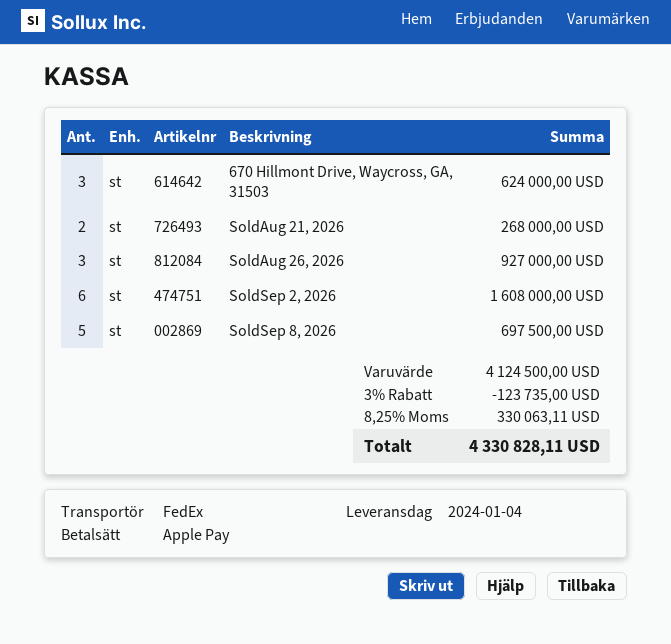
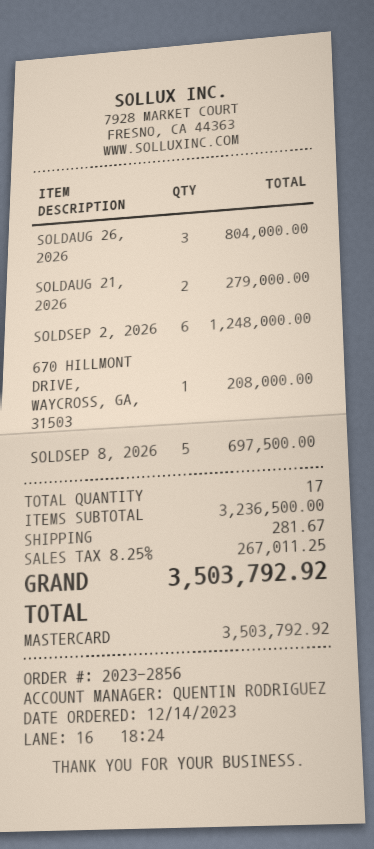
payment method: Apple Pay -> Mastercard
670 Hillmont Drive, Waycross, GA, 31503: 3 for 624000.00 -> 1 for 208000.00
SoldAug 21, 2026: 2 for 268000.00 -> 2 for 279000.00
SoldAug 26, 2026: 3 for 927000.00 -> 3 for 804000.00
SoldSep 2, 2026: 6 for 1608000.00 -> 6 for 1248000.00
subtotal: 4124500.00 -> 3236500.00
discount: 3% = 123735.00 -> none
shipping: none -> 281.67
tax: 8.25% = 330063.11 -> 8.25% = 267011.25
total: 4330828.11 -> 3503792.92

